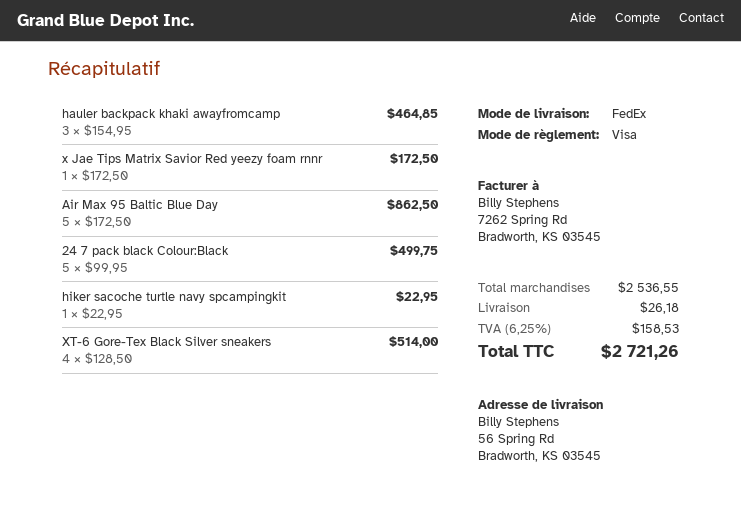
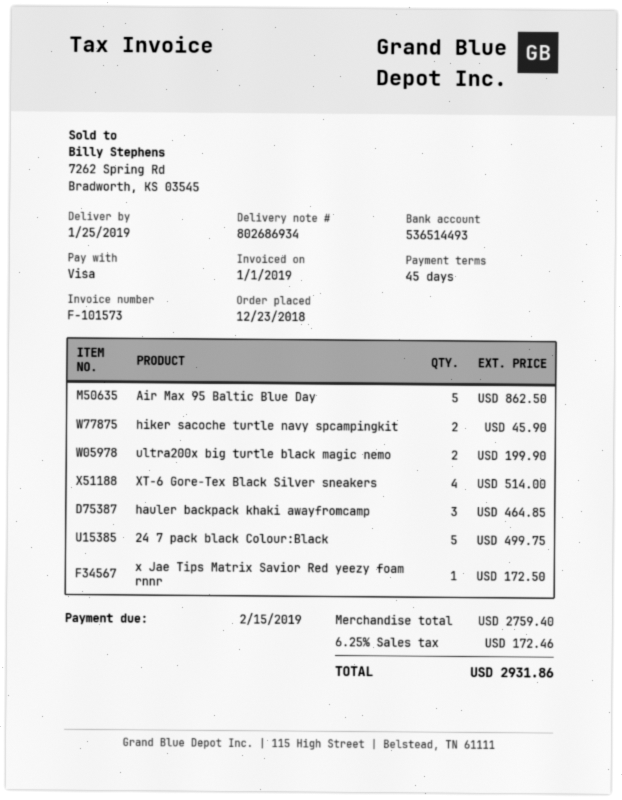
hiker sacoche turtle navy spcampingkit: 1 for 22.95 -> 2 for 45.90
ultra200x big turtle black magic nemo: none -> 2 for 199.90
subtotal: 2536.55 -> 2759.40
shipping: 26.18 -> none
tax: 6.25% = 158.53 -> 6.25% = 172.46
total: 2721.26 -> 2931.86

